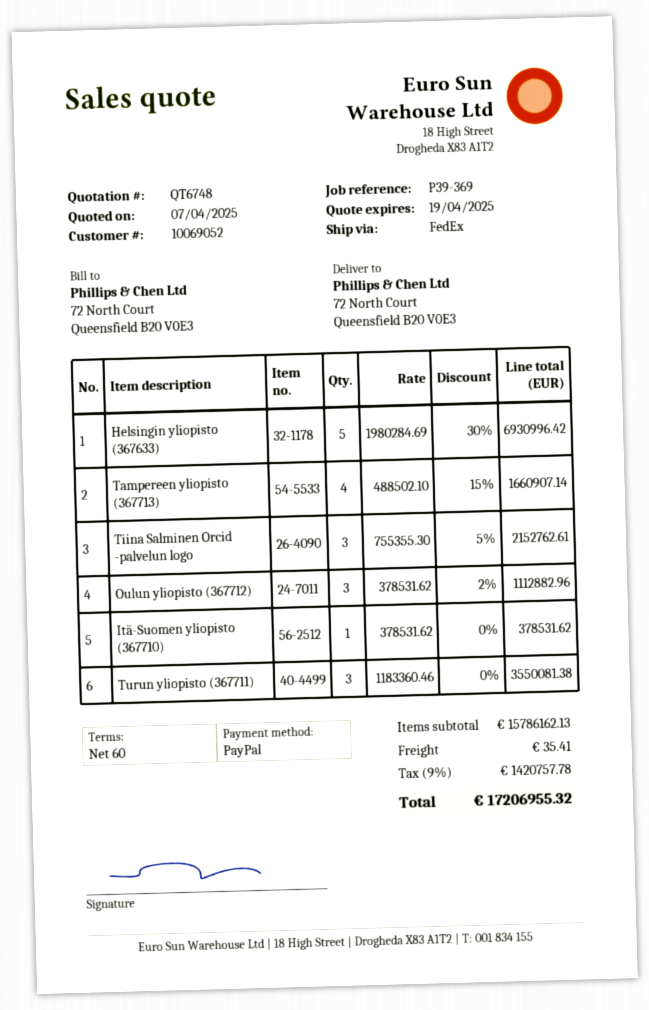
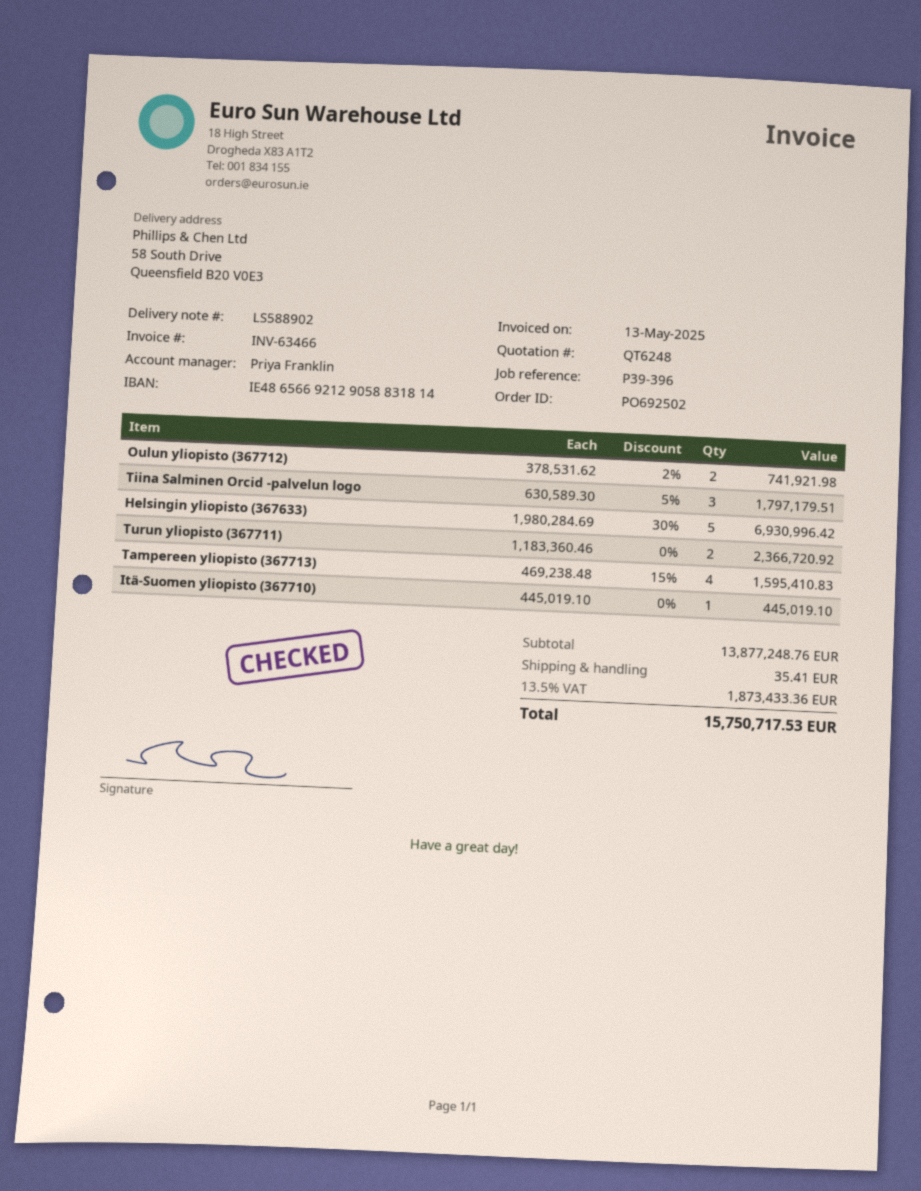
quote number: QT6748 -> QT6248
reference: P39-369 -> P39-396
ship to: 72 North Court, Queensfield B20 V0E3 -> 58 South Drive, Queensfield B20 V0E3
Tampereen yliopisto (367713): 4 x 488502.10 - 15% = 1660907.14 -> 4 x 469238.48 - 15% = 1595410.83
Tiina Salminen Orcid -palvelun logo: 3 x 755355.30 - 5% = 2152762.61 -> 3 x 630589.30 - 5% = 1797179.51
Oulun yliopisto (367712): 3 x 378531.62 - 2% = 1112882.96 -> 2 x 378531.62 - 2% = 741921.98
Itä-Suomen yliopisto (367710): 1 x 378531.62 = 378531.62 -> 1 x 445019.10 = 445019.10
Turun yliopisto (367711): 3 x 1183360.46 = 3550081.38 -> 2 x 1183360.46 = 2366720.92
subtotal: 15786162.13 -> 13877248.76
tax: 9% = 1420757.78 -> 13.5% = 1873433.36
total: 17206955.32 -> 15750717.53

